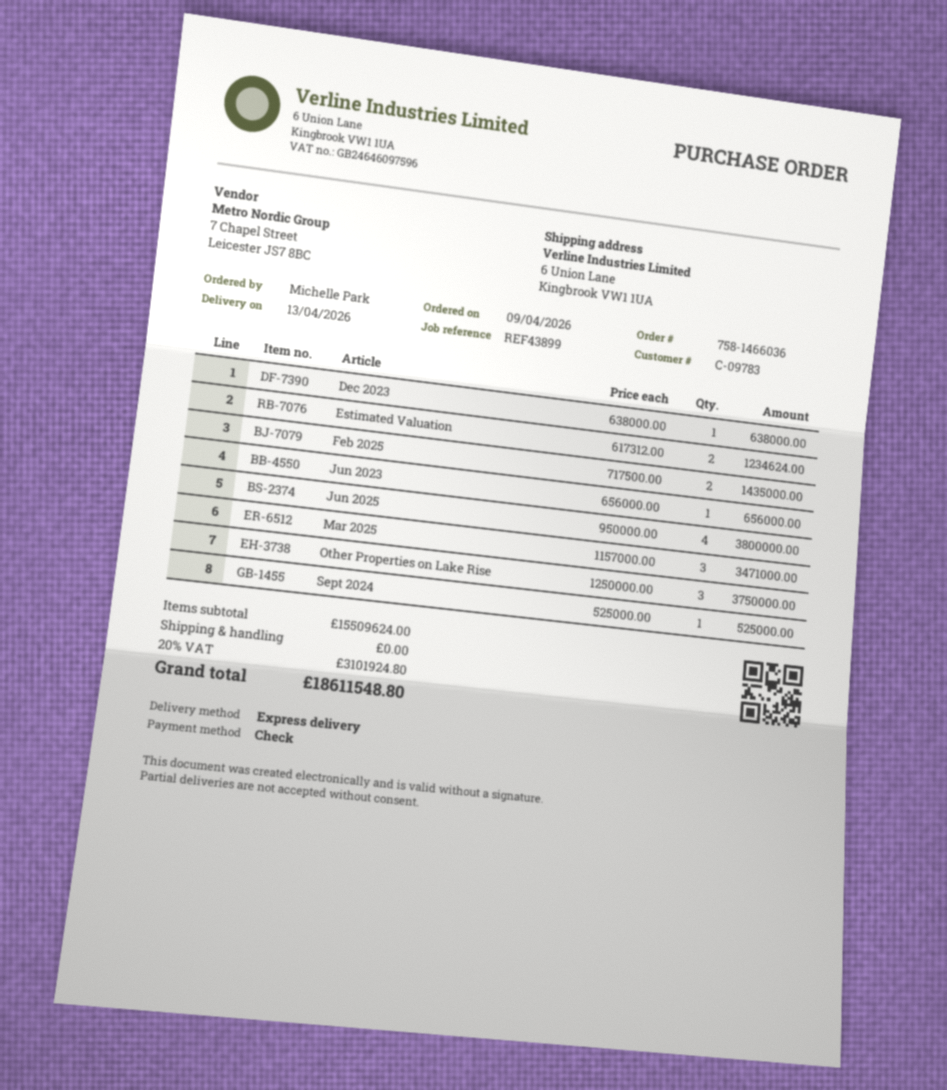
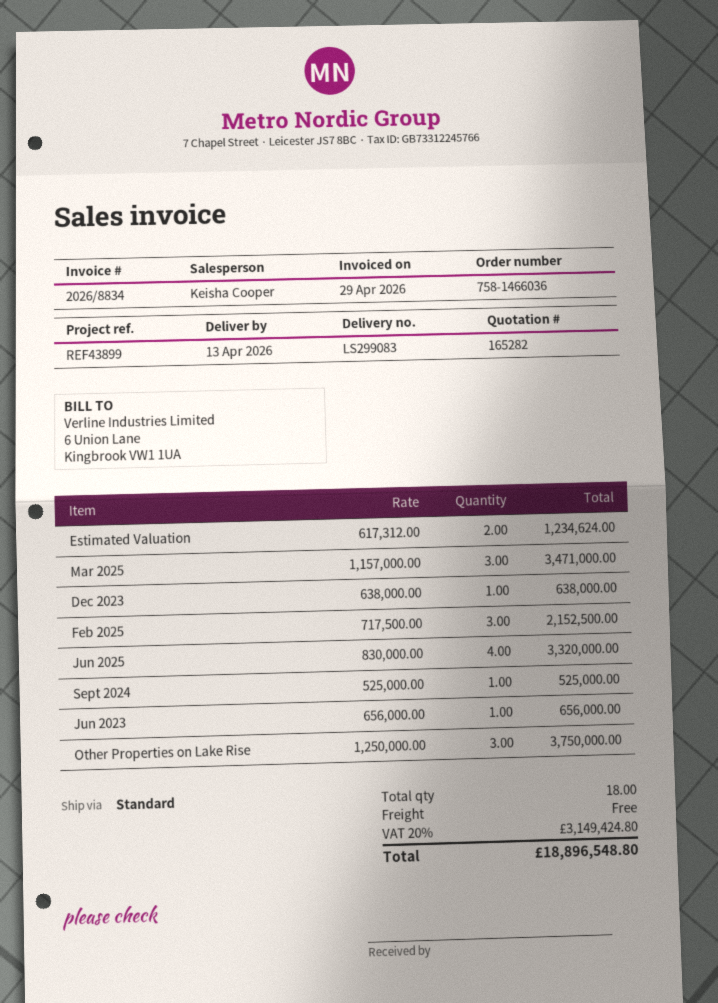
shipping method: express -> standard
Feb 2025: 2 x 717500.00 = 1435000.00 -> 3 x 717500.00 = 2152500.00
Jun 2025: 4 x 950000.00 = 3800000.00 -> 4 x 830000.00 = 3320000.00
tax: 20% = 3101924.80 -> 20% = 3149424.80
total: 18611548.80 -> 18896548.80

